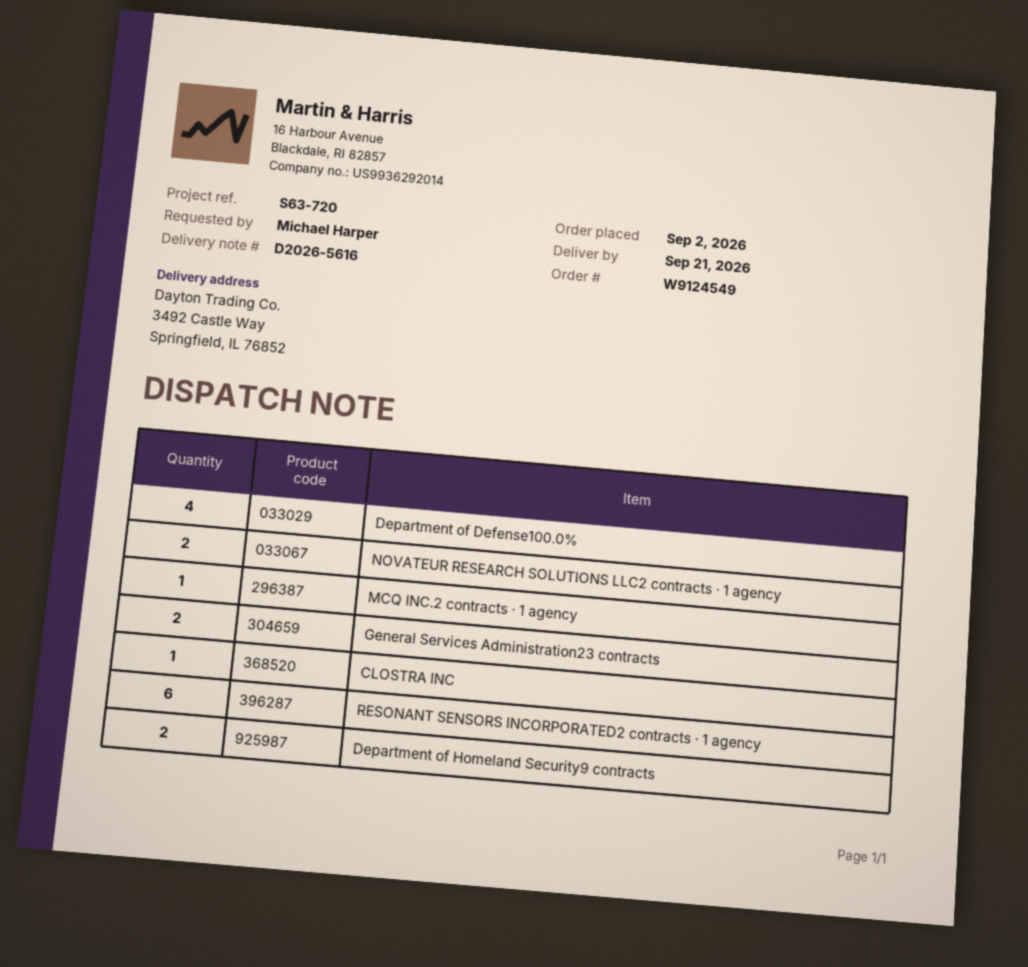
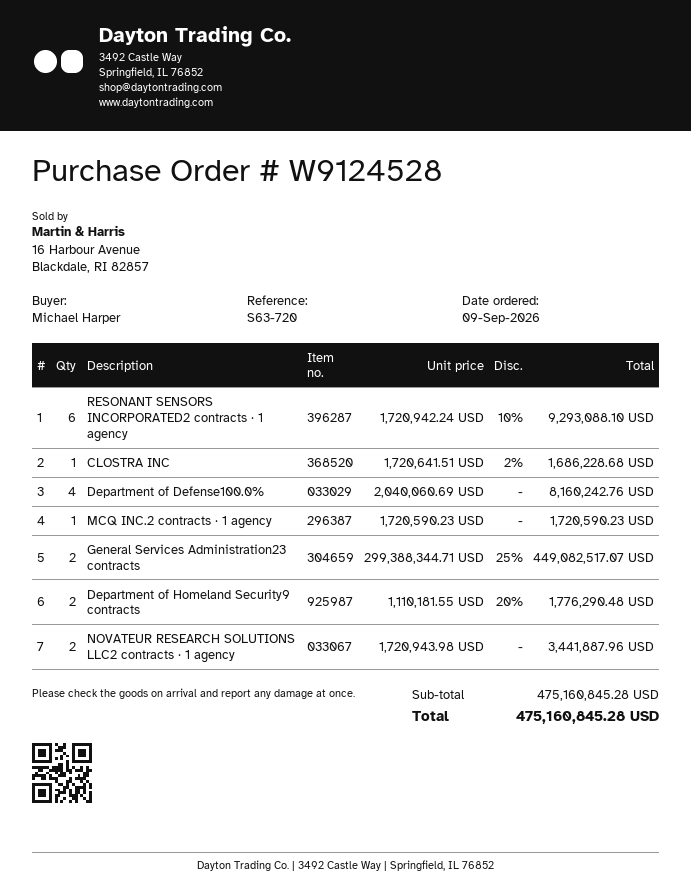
order number: W9124549 -> W9124528
order date: 2026-09-02 -> 2026-09-09

